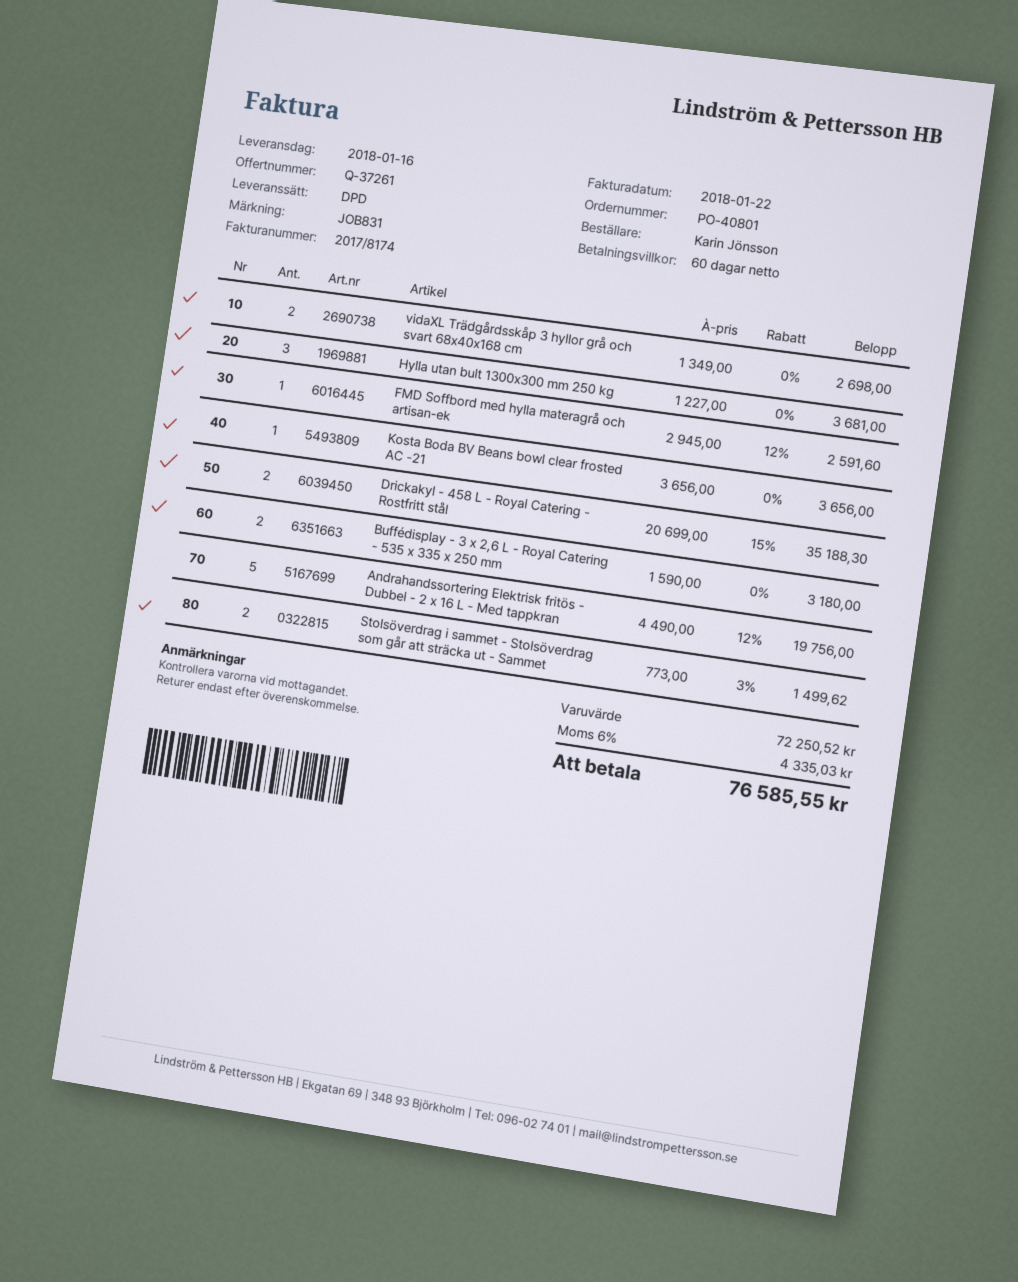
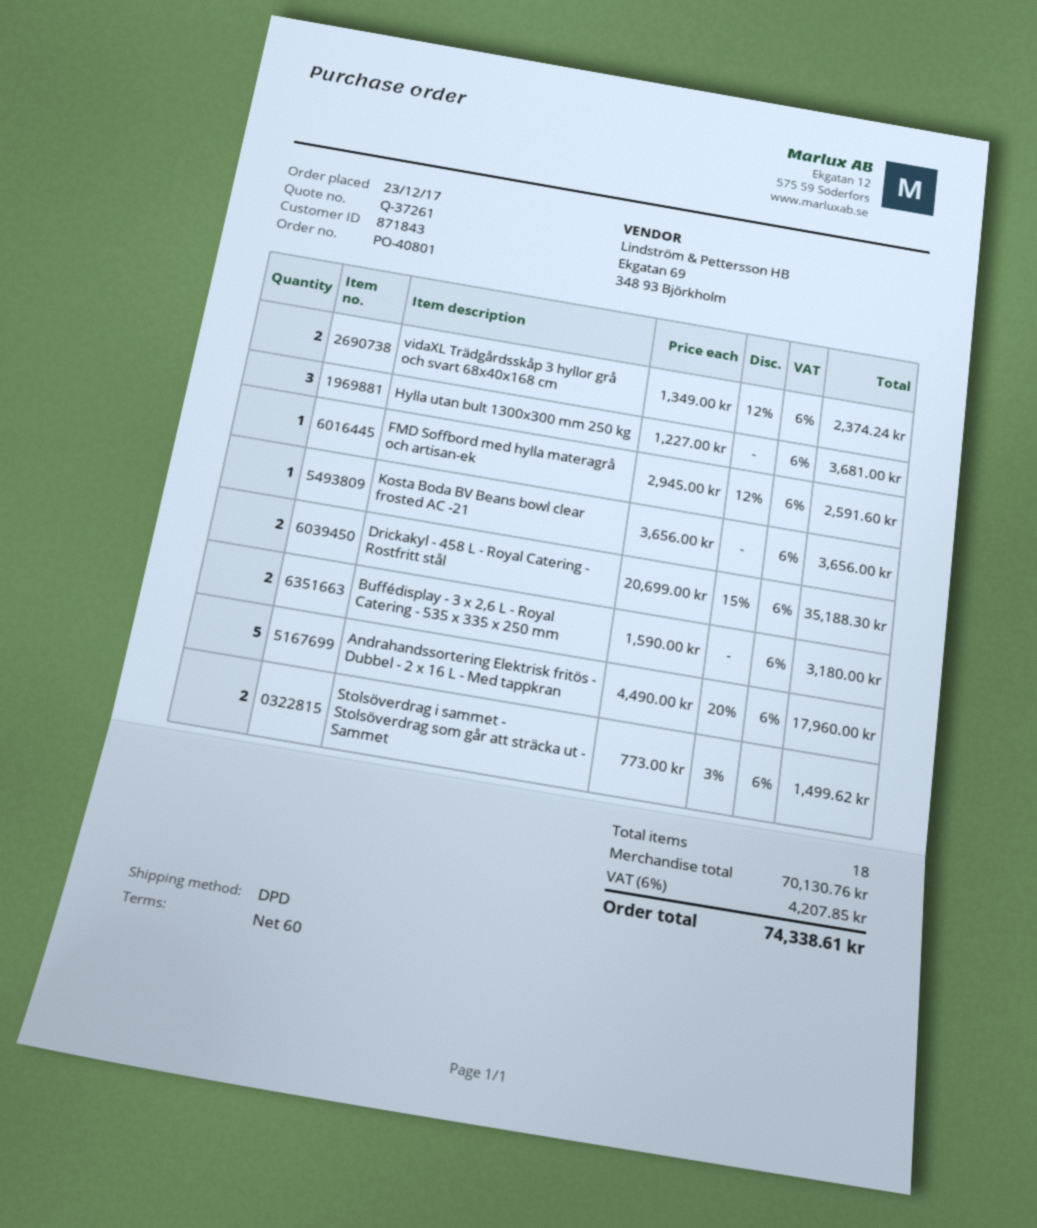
vidaXL Trädgårdsskåp 3 hyllor grå och svart 68x40x168 cm: 2 x 1349.00 = 2698.00 -> 2 x 1349.00 - 12% = 2374.24
Andrahandssortering Elektrisk fritös - Dubbel - 2 x 16 L - Med tappkran: 5 x 4490.00 - 12% = 19756.00 -> 5 x 4490.00 - 20% = 17960.00
subtotal: 72250.52 -> 70130.76
tax: 6% = 4335.03 -> 6% = 4207.85
total: 76585.55 -> 74338.61

